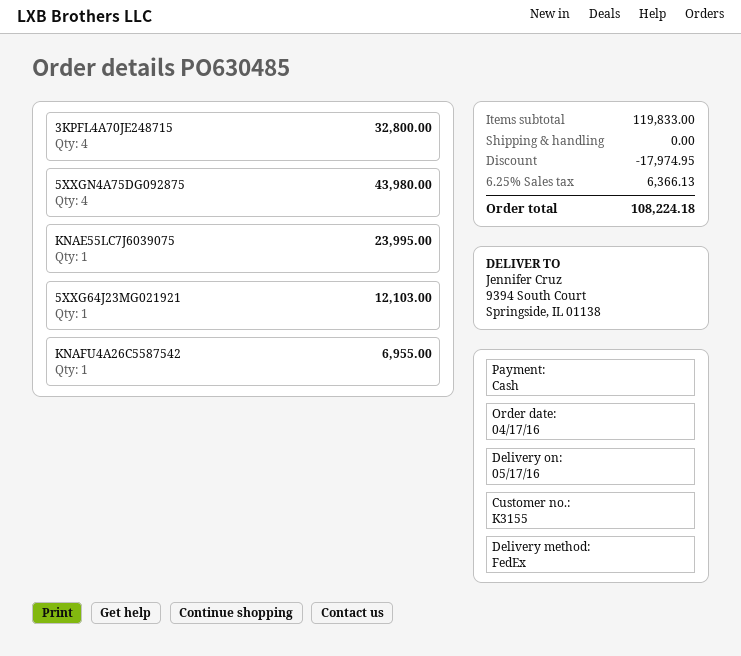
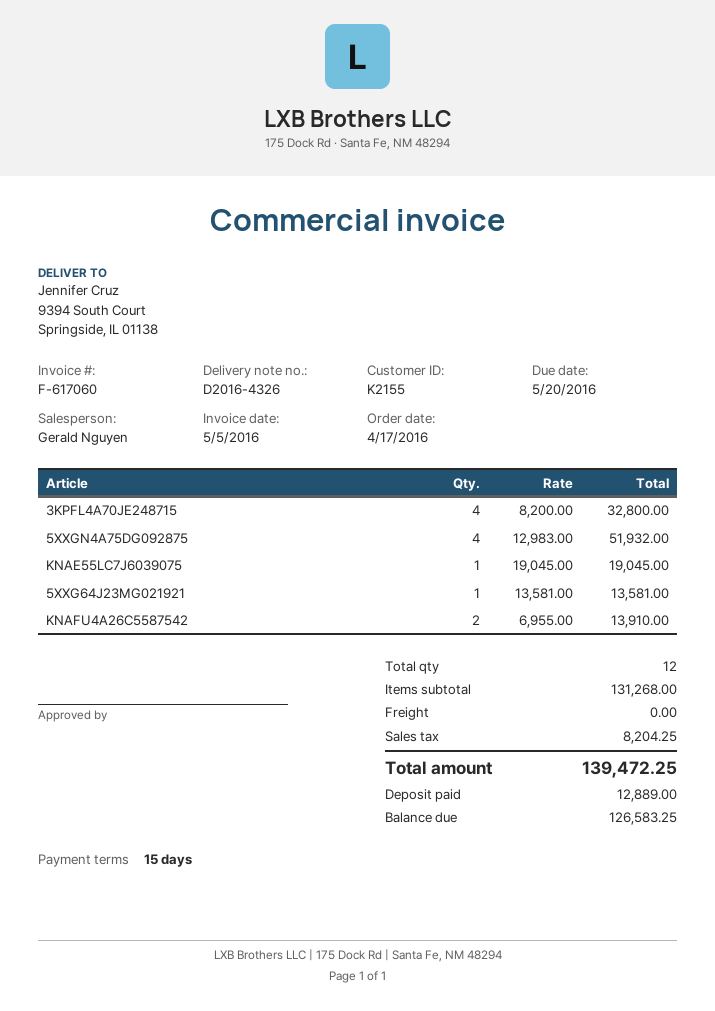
customer number: K3155 -> K2155
5XXGN4A75DG092875: 4 for 43980.00 -> 4 for 51932.00
KNAE55LC7J6039075: 1 for 23995.00 -> 1 for 19045.00
5XXG64J23MG021921: 1 for 12103.00 -> 1 for 13581.00
KNAFU4A26C5587542: 1 for 6955.00 -> 2 for 13910.00
subtotal: 119833.00 -> 131268.00
discount: 17974.95 -> none
tax: 6366.13 -> 8204.25
total: 108224.18 -> 139472.25

